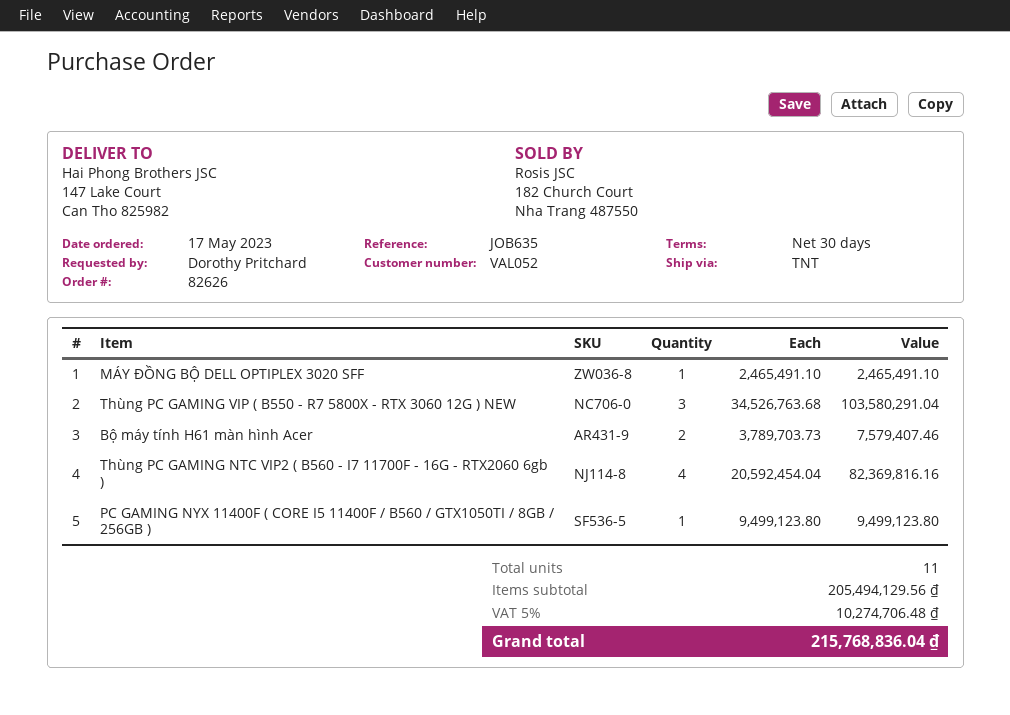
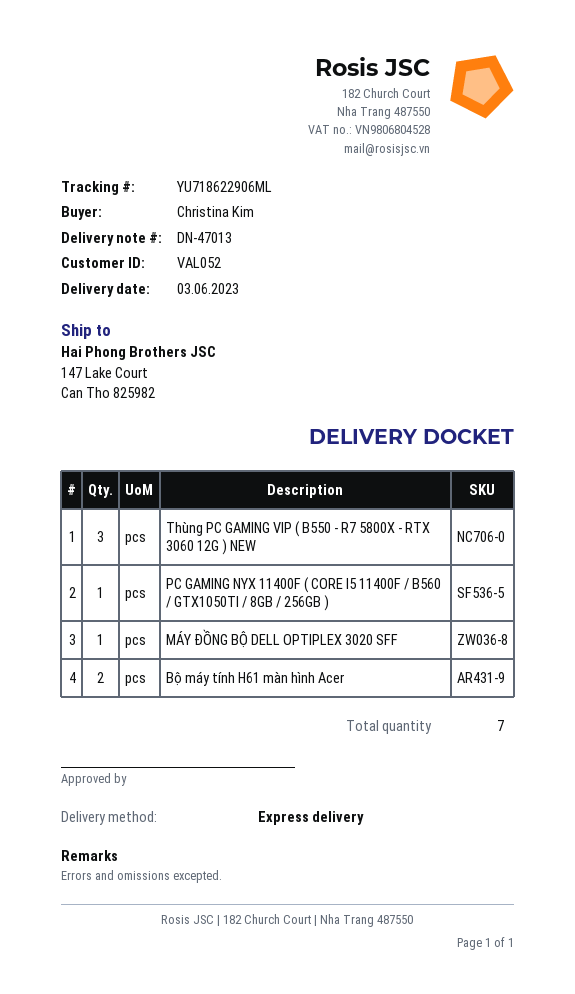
ordered by: Dorothy Pritchard -> Christina Kim
shipping method: TNT -> express
Thùng PC GAMING NTC VIP2 ( B560 - I7 11700F - 16G - RTX2060 6gb ): 4 -> none
total quantity: 11 -> 7

